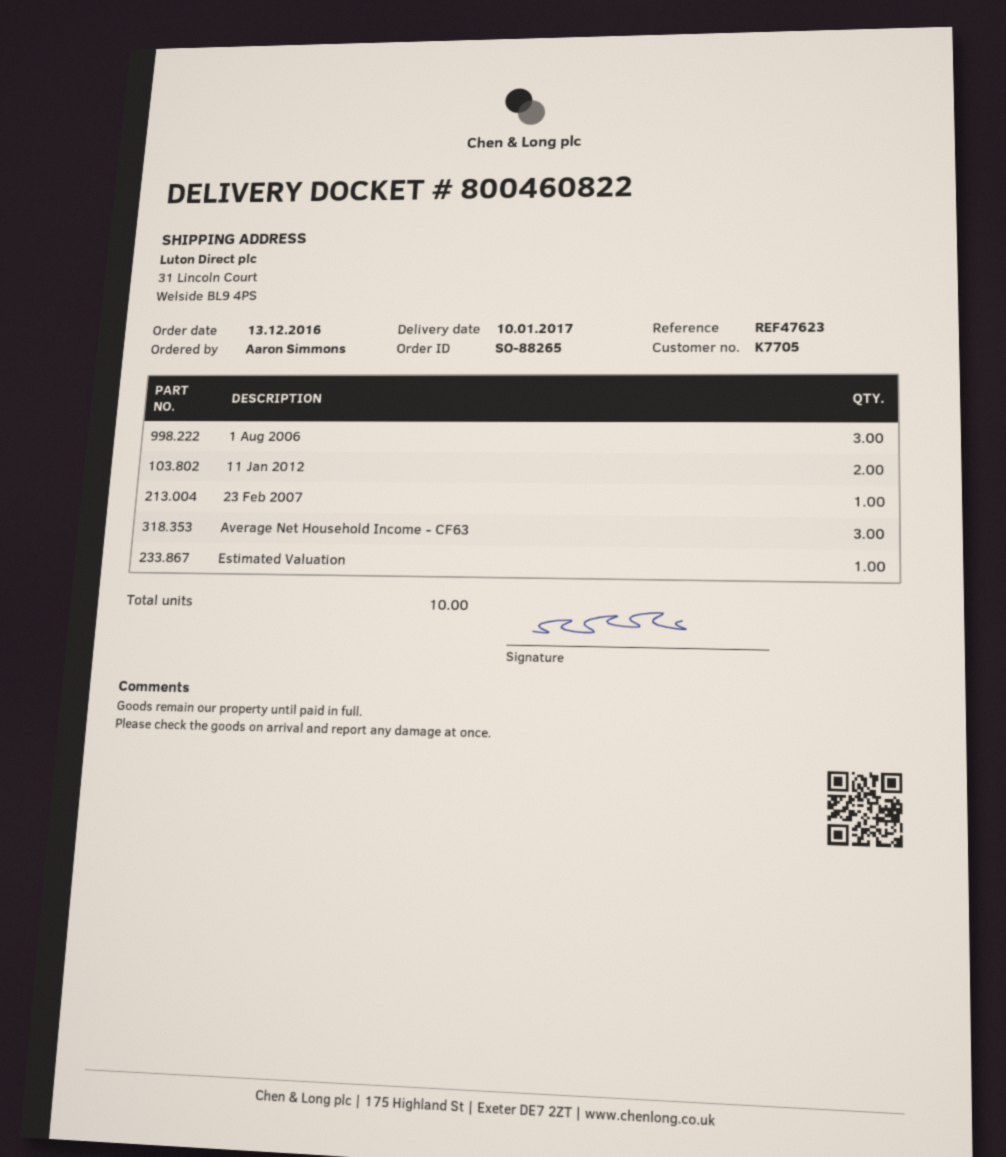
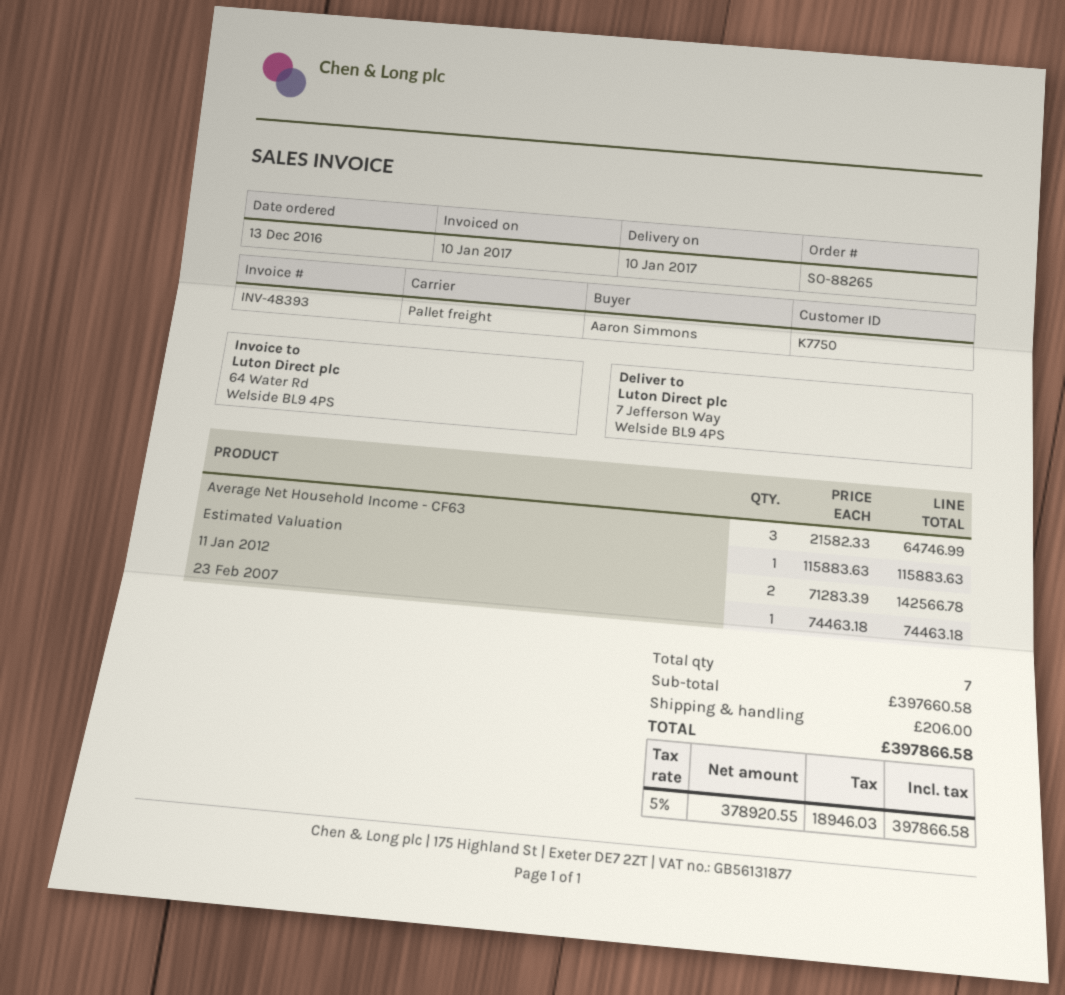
customer number: K7705 -> K7750
ship to: 31 Lincoln Court, Welside BL9 4PS -> 7 Jefferson Way, Welside BL9 4PS
1 Aug 2006: 3 -> none
total quantity: 10 -> 7

